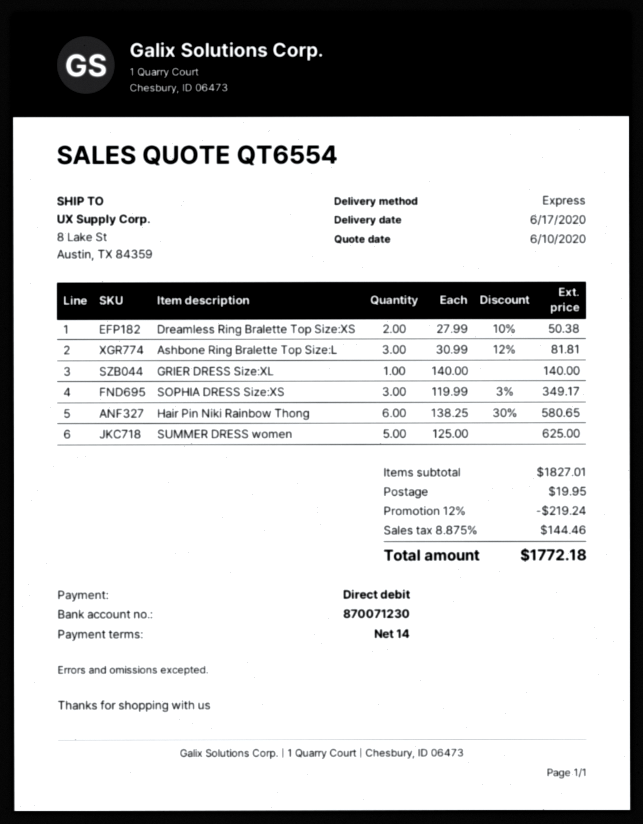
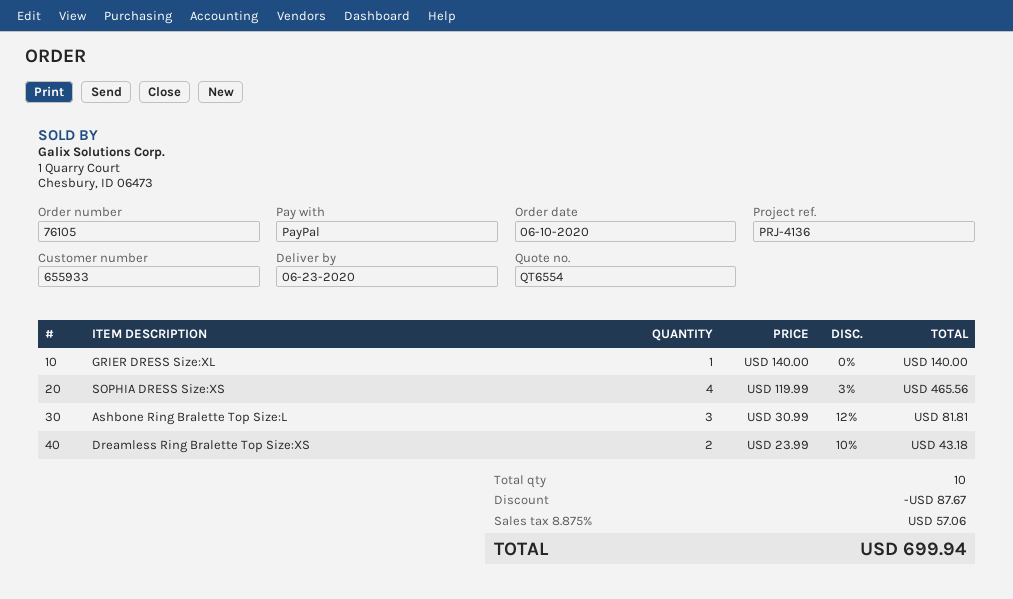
delivery date: 2020-06-17 -> 2020-06-23
payment method: direct debit -> PayPal
Dreamless Ring Bralette Top Size:XS: 2 x 27.99 - 10% = 50.38 -> 2 x 23.99 - 10% = 43.18
SOPHIA DRESS Size:XS: 3 x 119.99 - 3% = 349.17 -> 4 x 119.99 - 3% = 465.56
Hair Pin Niki Rainbow Thong: 6 x 138.25 - 30% = 580.65 -> none
SUMMER DRESS women: 5 x 125.00 = 625.00 -> none
discount: 219.24 -> 87.67
shipping: 19.95 -> none
tax: 8.875% = 144.46 -> 8.875% = 57.06
total: 1772.18 -> 699.94

